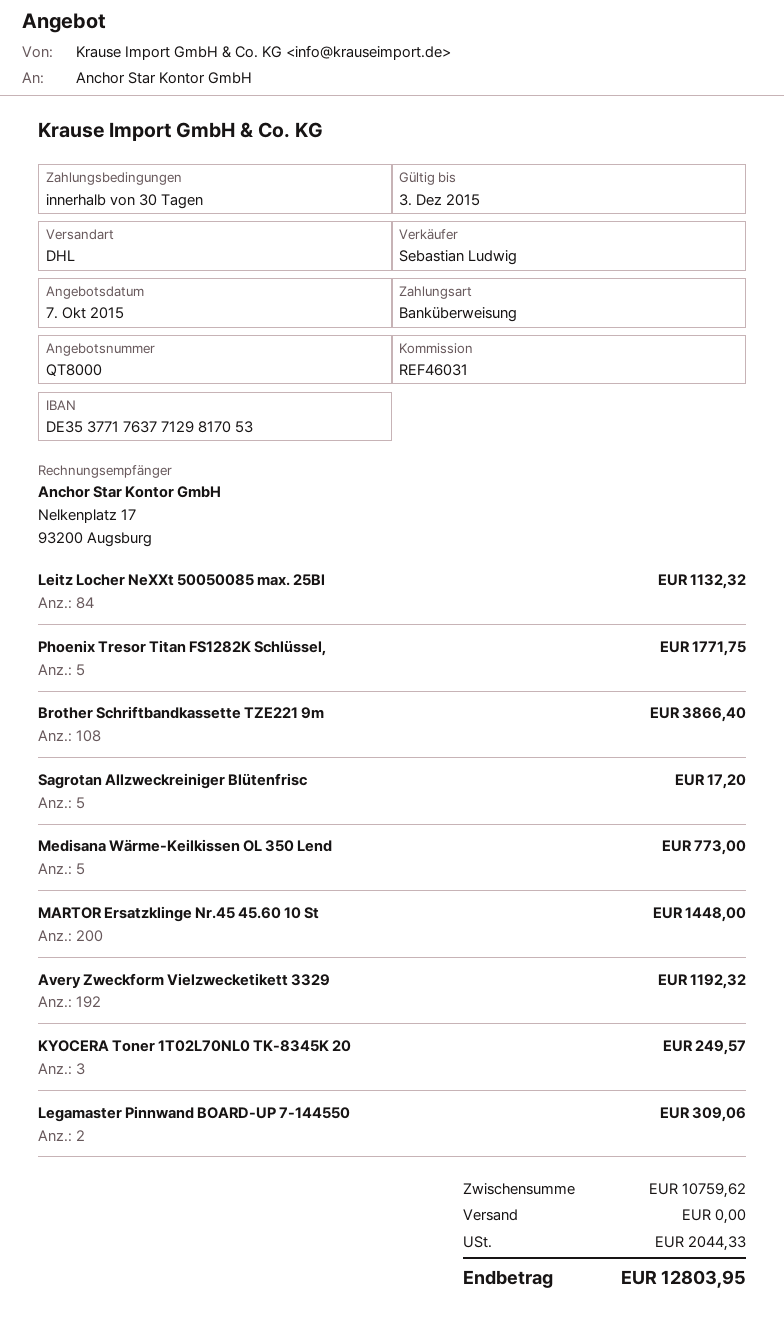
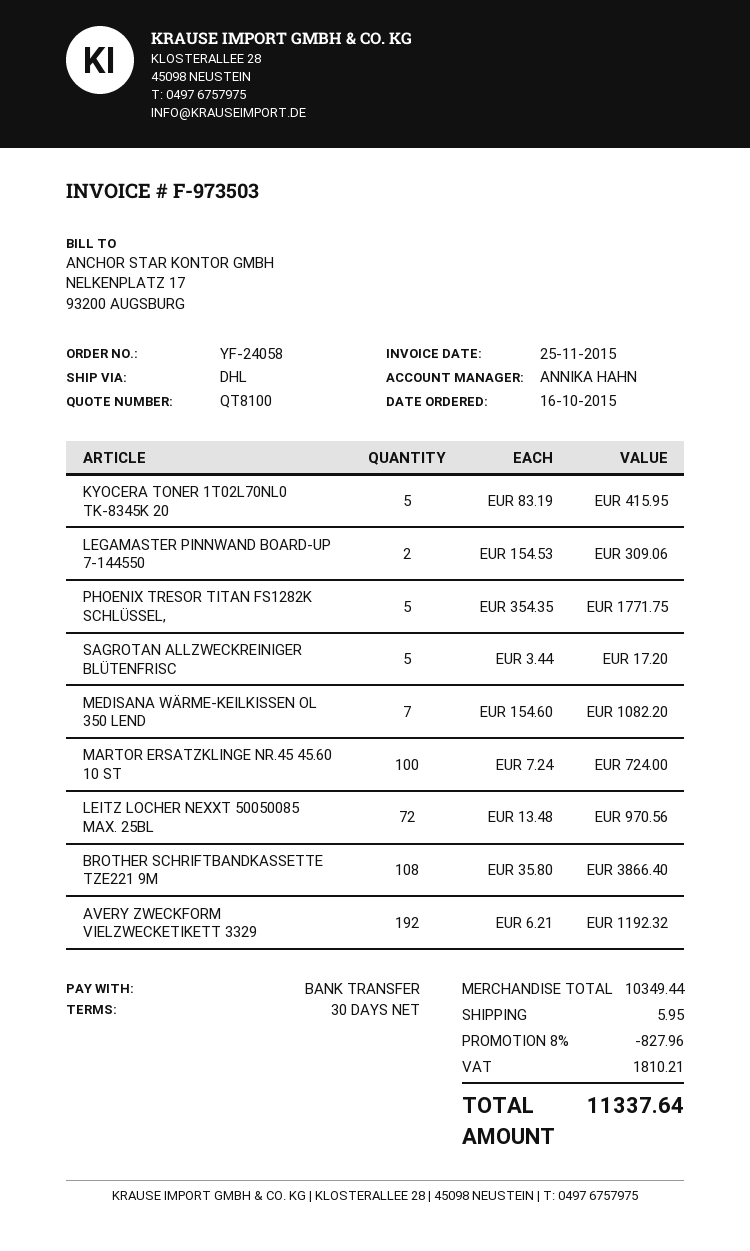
quote number: QT8000 -> QT8100
sales rep: Sebastian Ludwig -> ANNIKA HAHN
Leitz Locher NeXXt 50050085 max. 25Bl: 84 for 1132.32 -> 72 for 970.56
Medisana Wärme-Keilkissen OL 350 Lend: 5 for 773.00 -> 7 for 1082.20
MARTOR Ersatzklinge Nr.45 45.60 10 St: 200 for 1448.00 -> 100 for 724.00
KYOCERA Toner 1T02L70NL0 TK-8345K 20: 3 for 249.57 -> 5 for 415.95
subtotal: 10759.62 -> 10349.44
discount: none -> 8% = 827.96
shipping: 0.00 -> 5.95
tax: 2044.33 -> 1810.21
total: 12803.95 -> 11337.64

